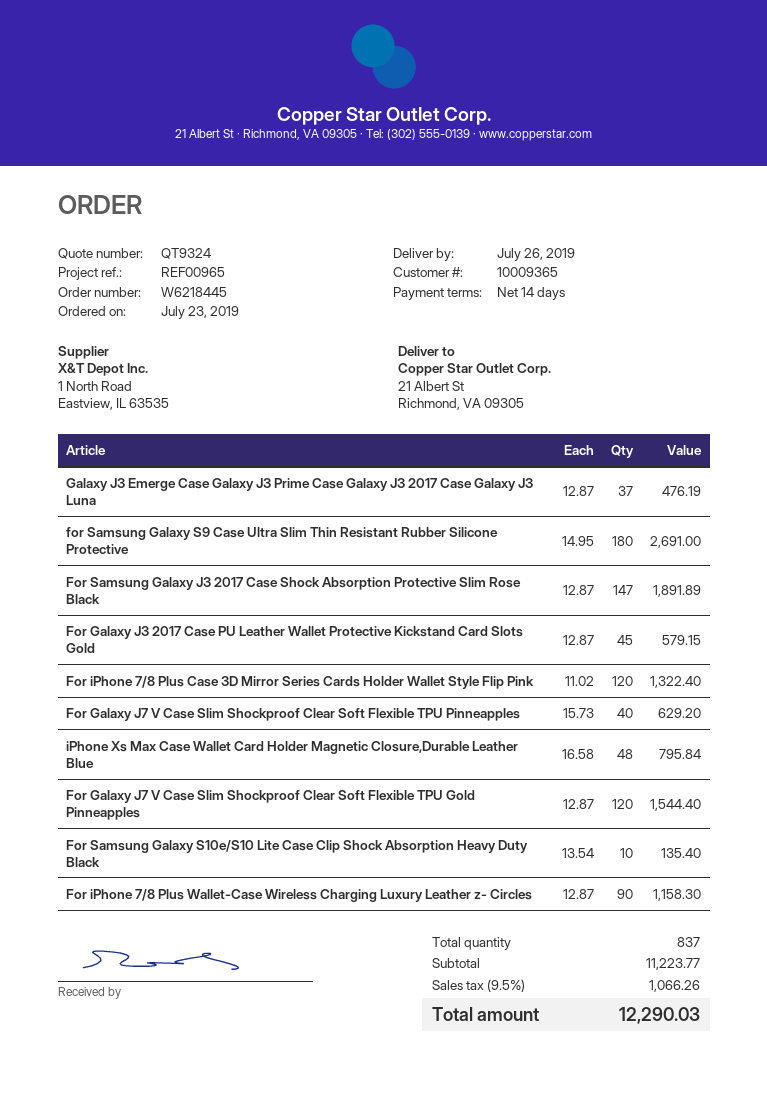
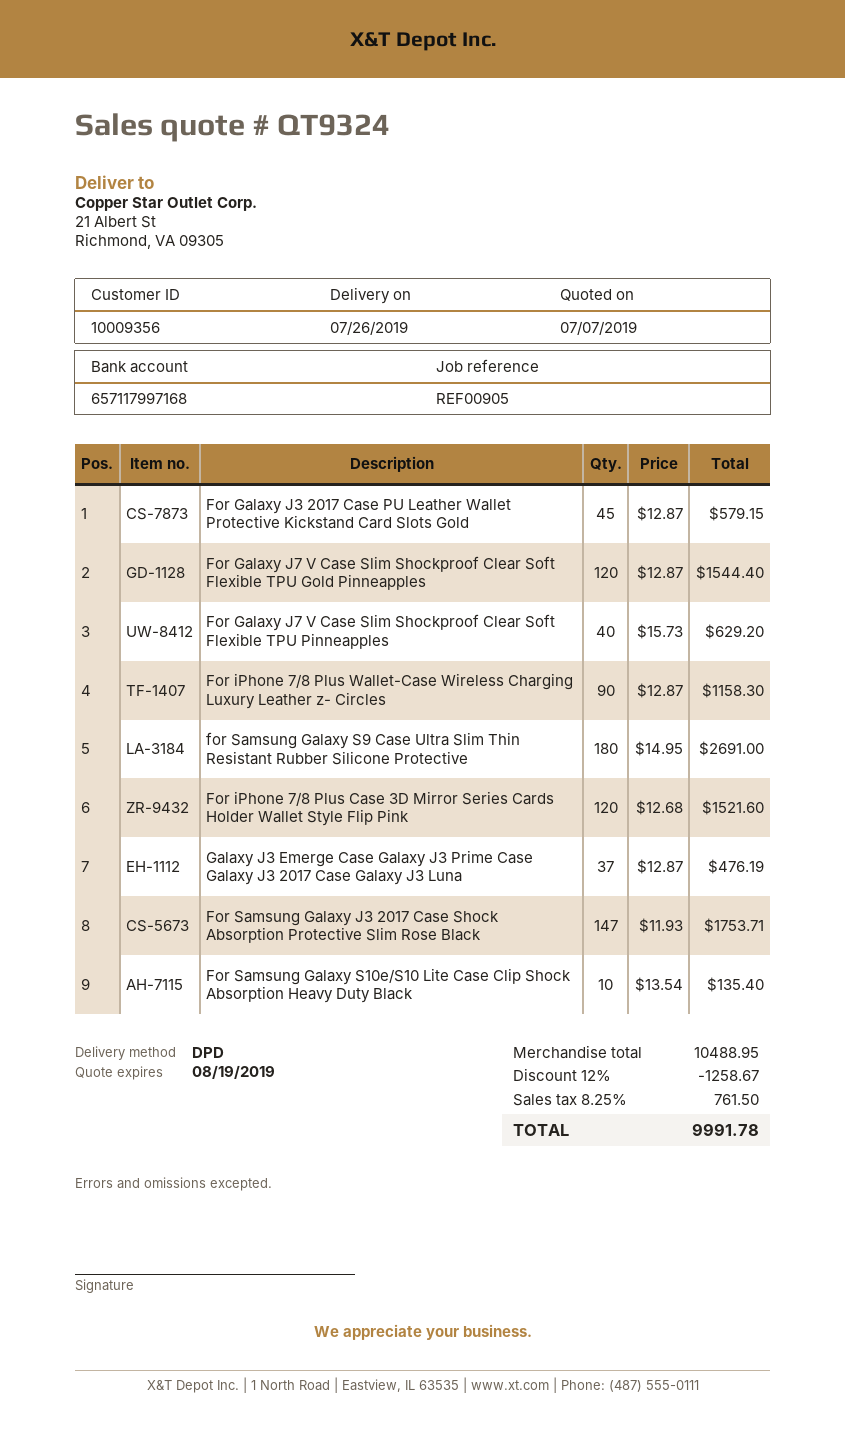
customer number: 10009365 -> 10009356
reference: REF00965 -> REF00905
For Samsung Galaxy J3 2017 Case Shock Absorption Protective Slim Rose Black: 147 x 12.87 = 1891.89 -> 147 x 11.93 = 1753.71
For iPhone 7/8 Plus Case 3D Mirror Series Cards Holder Wallet Style Flip Pink: 120 x 11.02 = 1322.40 -> 120 x 12.68 = 1521.60
iPhone Xs Max Case Wallet Card Holder Magnetic Closure,Durable Leather Blue: 48 x 16.58 = 795.84 -> none
subtotal: 11223.77 -> 10488.95
discount: none -> 12% = 1258.67
tax: 9.5% = 1066.26 -> 8.25% = 761.50
total: 12290.03 -> 9991.78

